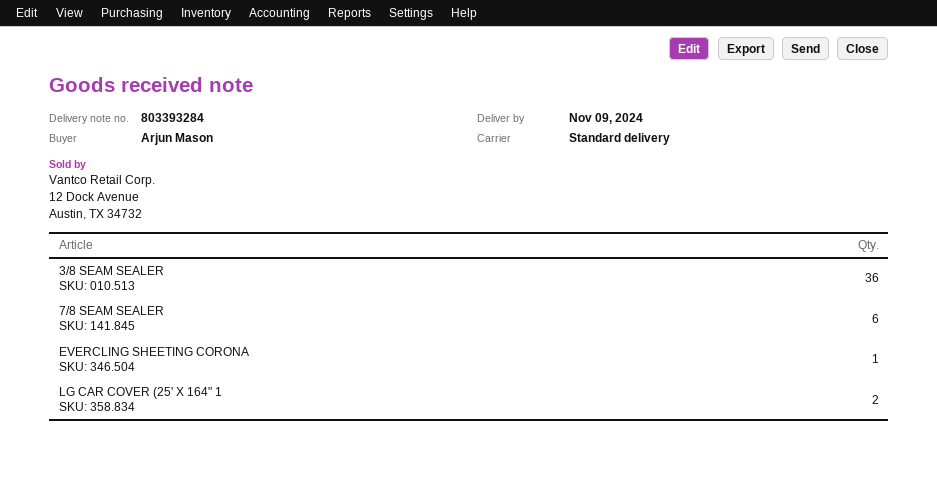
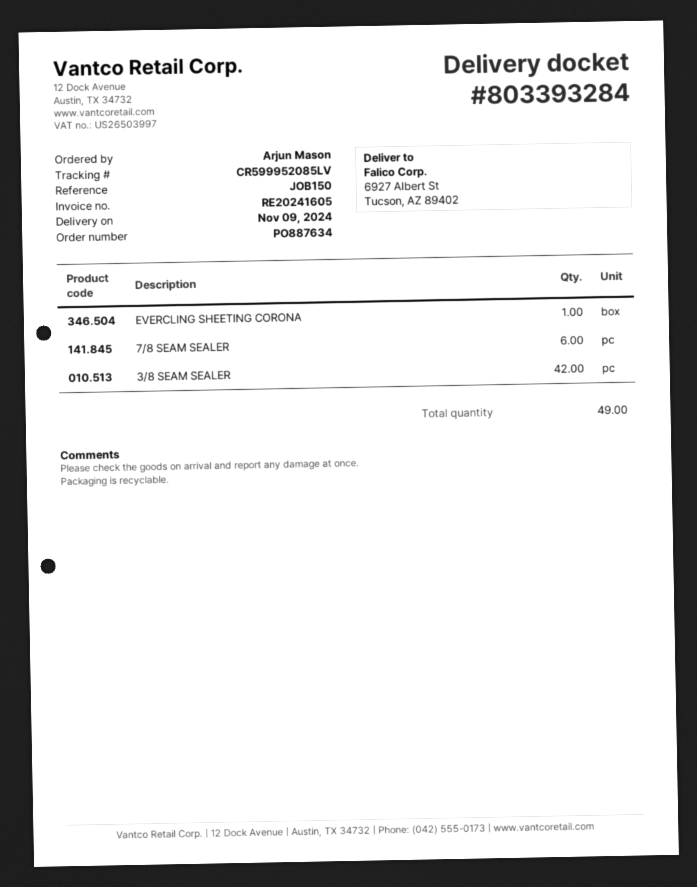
3/8 SEAM SEALER: 36 -> 42
LG CAR COVER (25' X 164" 1: 2 -> none

